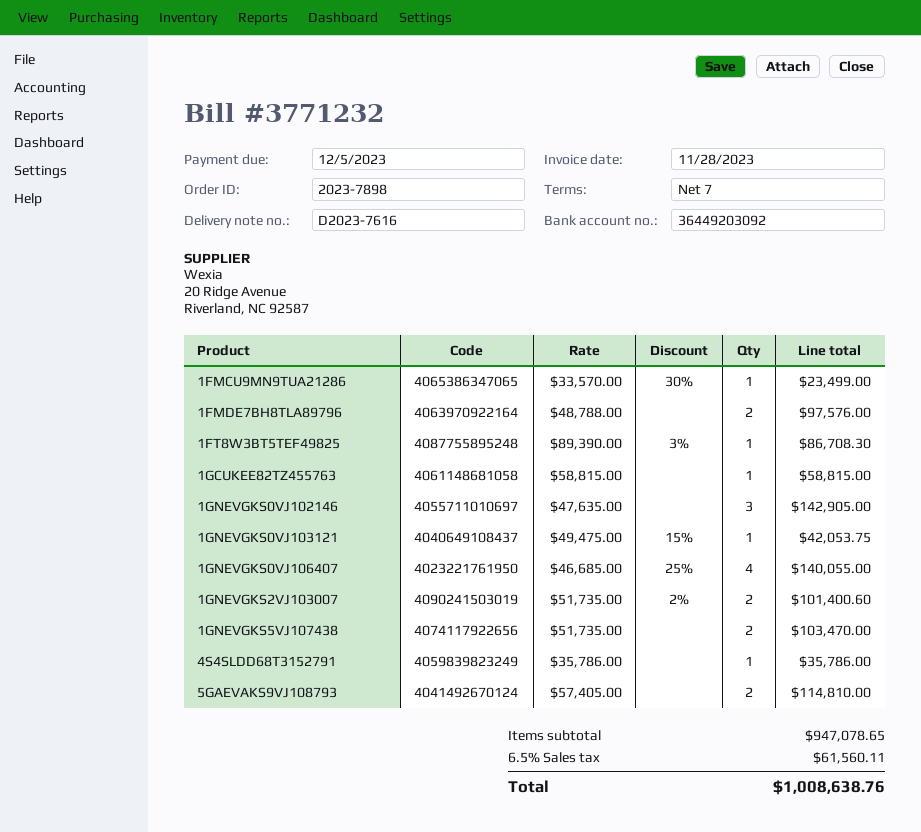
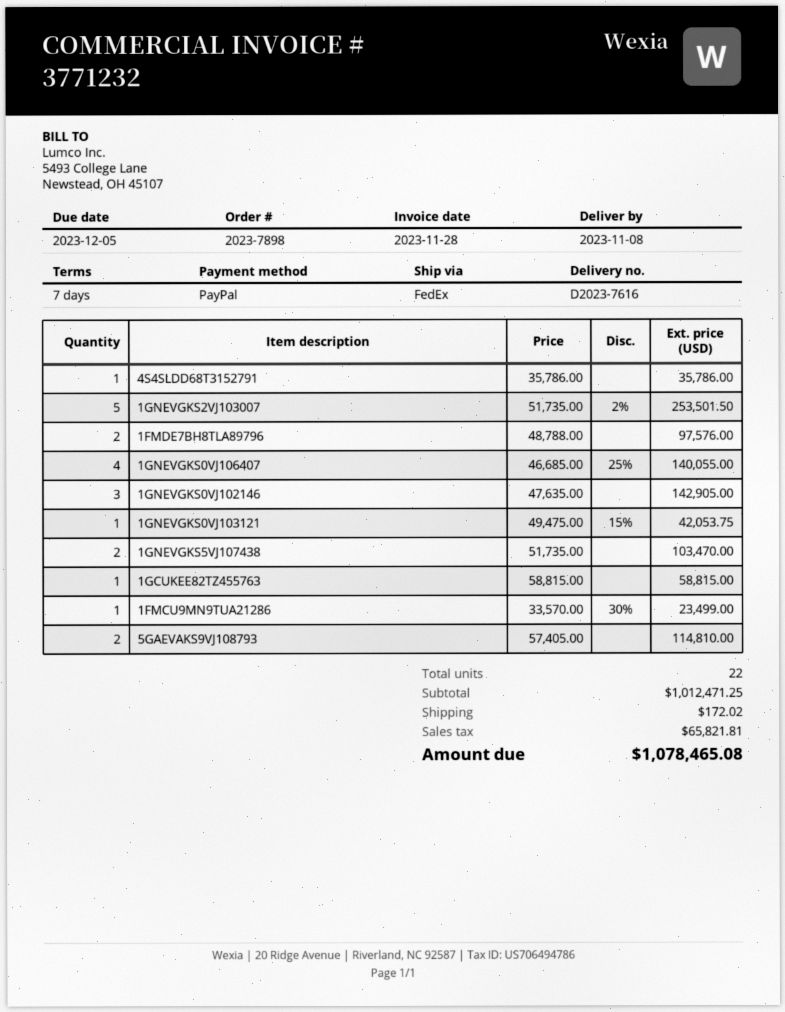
1FT8W3BT5TEF49825: 1 x 89390.00 - 3% = 86708.30 -> none
1GNEVGKS2VJ103007: 2 x 51735.00 - 2% = 101400.60 -> 5 x 51735.00 - 2% = 253501.50
subtotal: 947078.65 -> 1012471.25
shipping: none -> 172.02
tax: 61560.11 -> 65821.81
total: 1008638.76 -> 1078465.08

